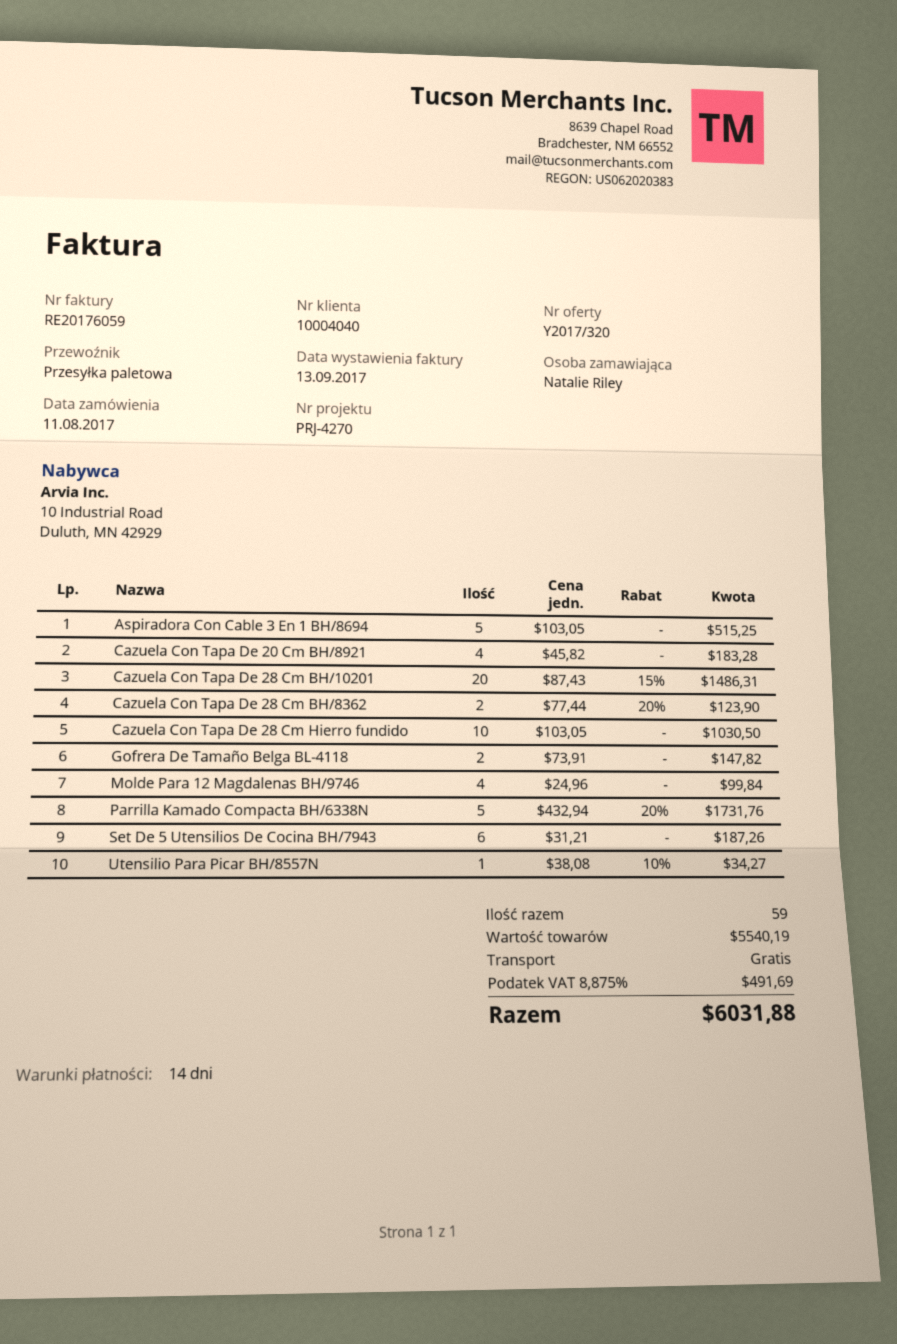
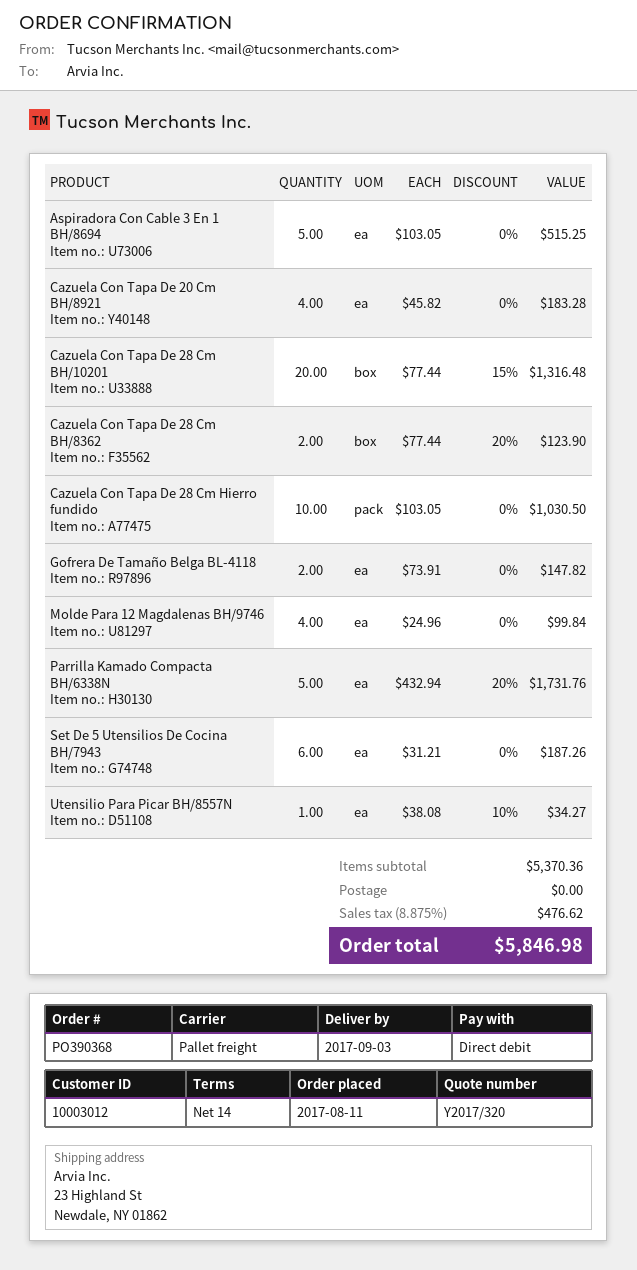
customer number: 10004040 -> 10003012
Cazuela Con Tapa De 28 Cm BH/10201: 20 x 87.43 - 15% = 1486.31 -> 20 x 77.44 - 15% = 1316.48
subtotal: 5540.19 -> 5370.36
tax: 8.875% = 491.69 -> 8.875% = 476.62
total: 6031.88 -> 5846.98

